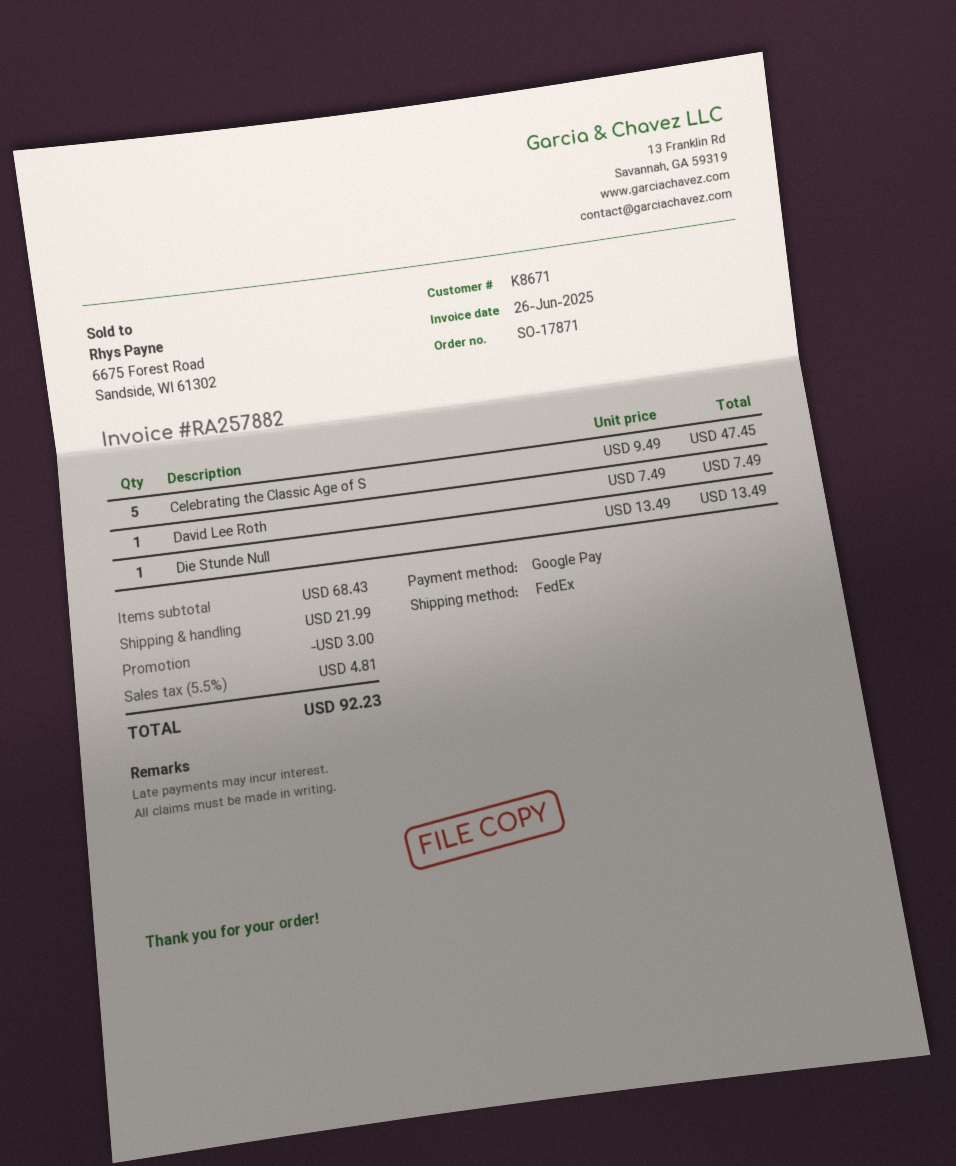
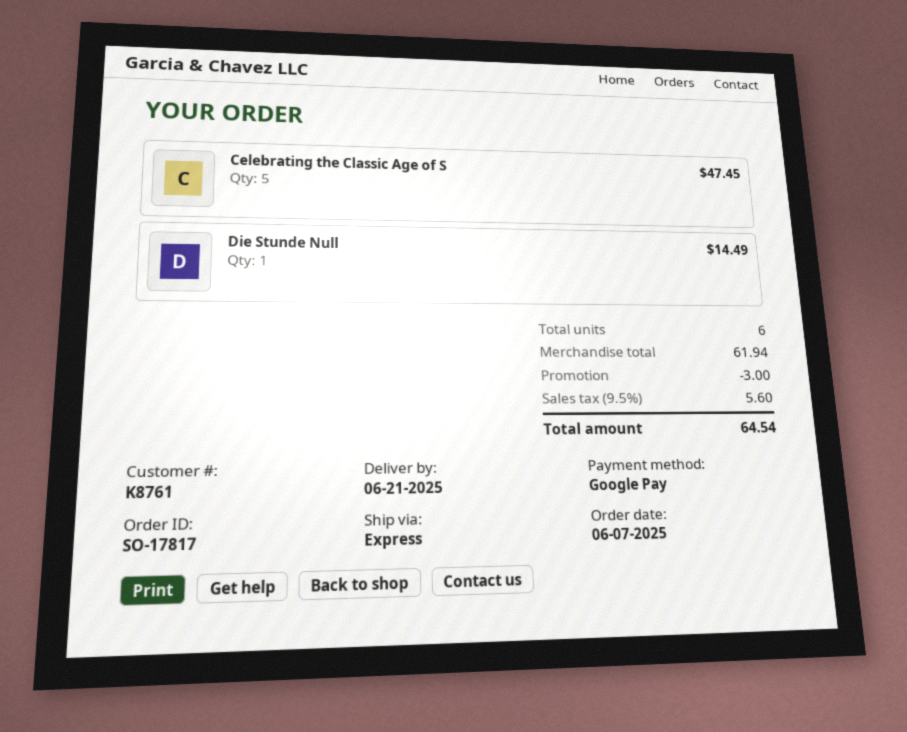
order number: SO-17871 -> SO-17817
customer number: K8671 -> K8761
shipping method: FedEx -> express
David Lee Roth: 1 for 7.49 -> none
Die Stunde Null: 1 for 13.49 -> 1 for 14.49
subtotal: 68.43 -> 61.94
shipping: 21.99 -> none
tax: 5.5% = 4.81 -> 9.5% = 5.60
total: 92.23 -> 64.54

